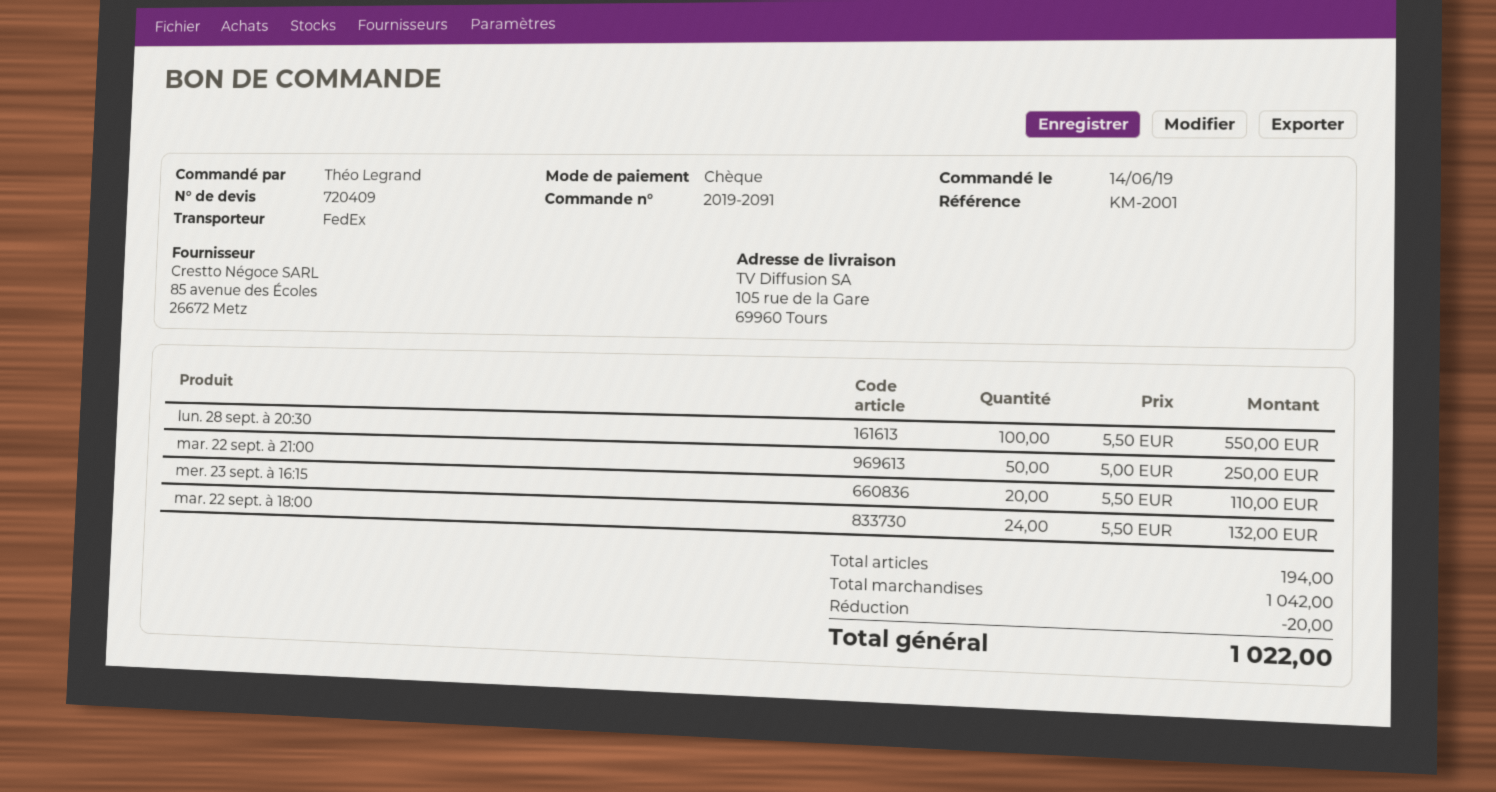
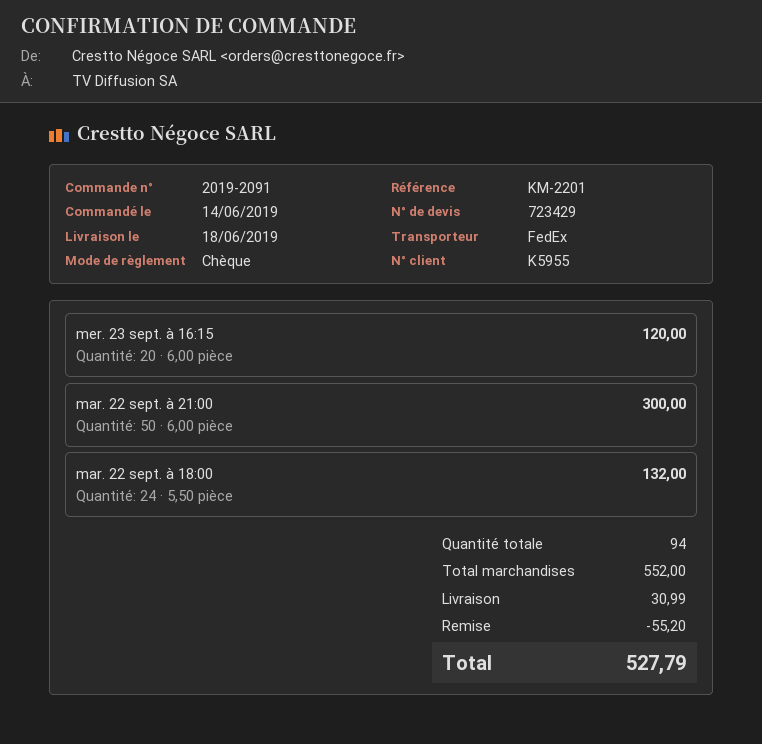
quote number: 720409 -> 723429
reference: KM-2001 -> KM-2201
lun. 28 sept. à 20:30: 100 x 5.50 = 550.00 -> none
mar. 22 sept. à 21:00: 50 x 5.00 = 250.00 -> 50 x 6.00 = 300.00
mer. 23 sept. à 16:15: 20 x 5.50 = 110.00 -> 20 x 6.00 = 120.00
total quantity: 194 -> 94
subtotal: 1042.00 -> 552.00
discount: 20.00 -> 55.20
shipping: none -> 30.99
total: 1022.00 -> 527.79

